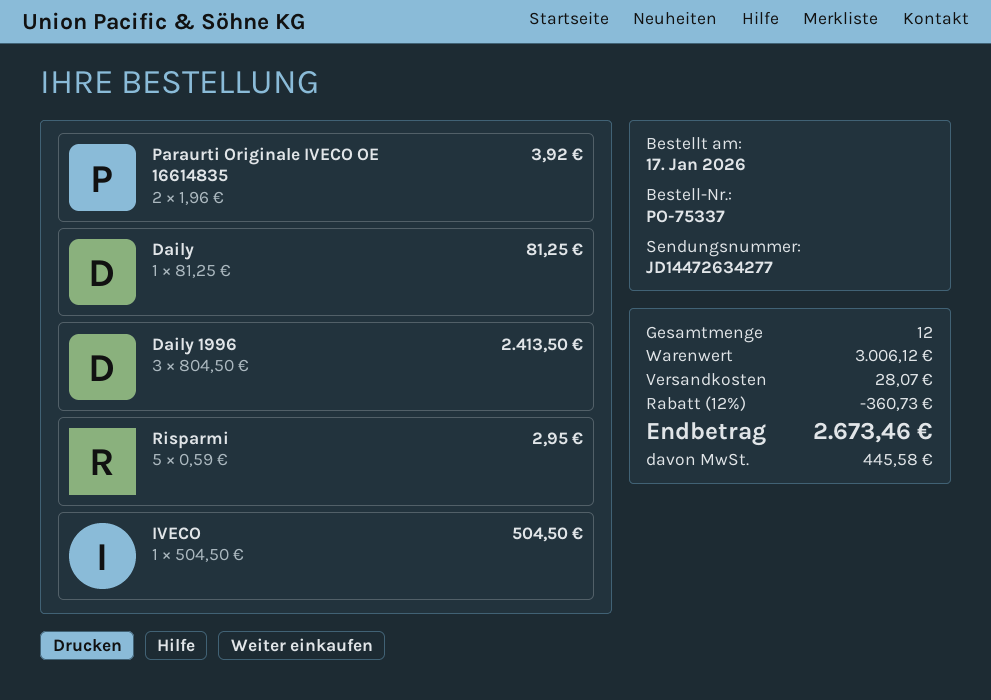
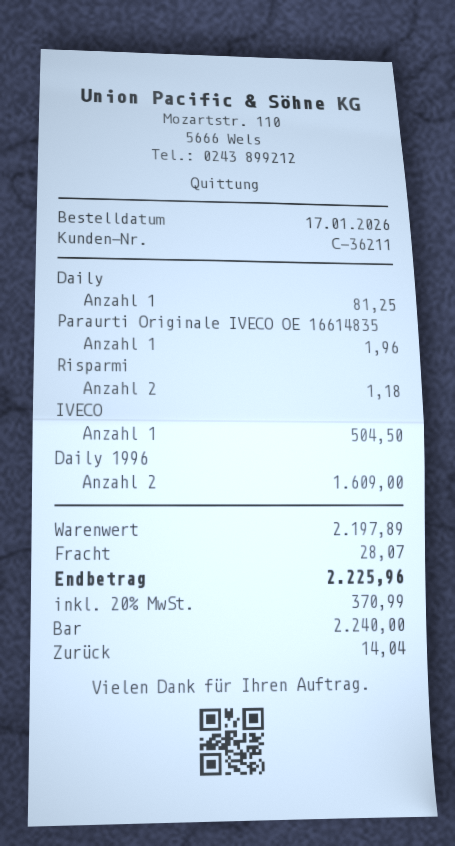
Paraurti Originale IVECO OE 16614835: 2 for 3.92 -> 1 for 1.96
Daily 1996: 3 for 2413.50 -> 2 for 1609.00
Risparmi: 5 for 2.95 -> 2 for 1.18
subtotal: 3006.12 -> 2197.89
discount: 12% = 360.73 -> none
tax: 445.58 -> 370.99
total: 2673.46 -> 2225.96

